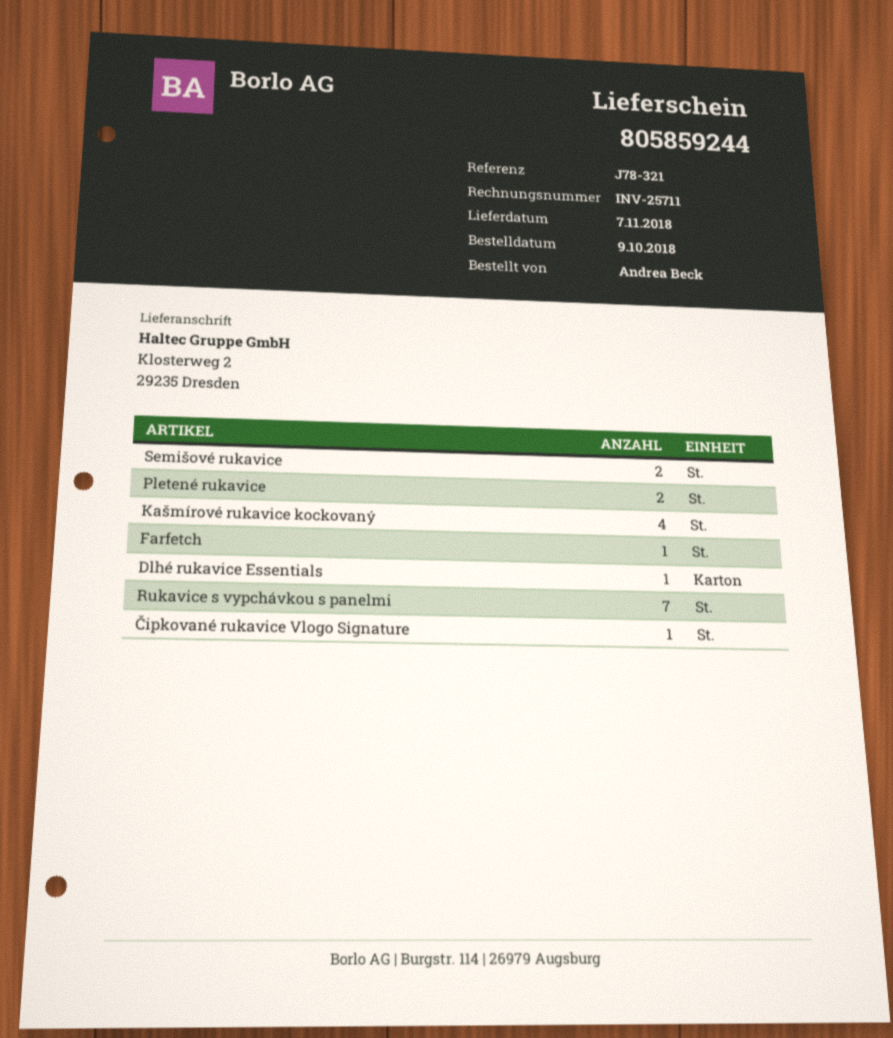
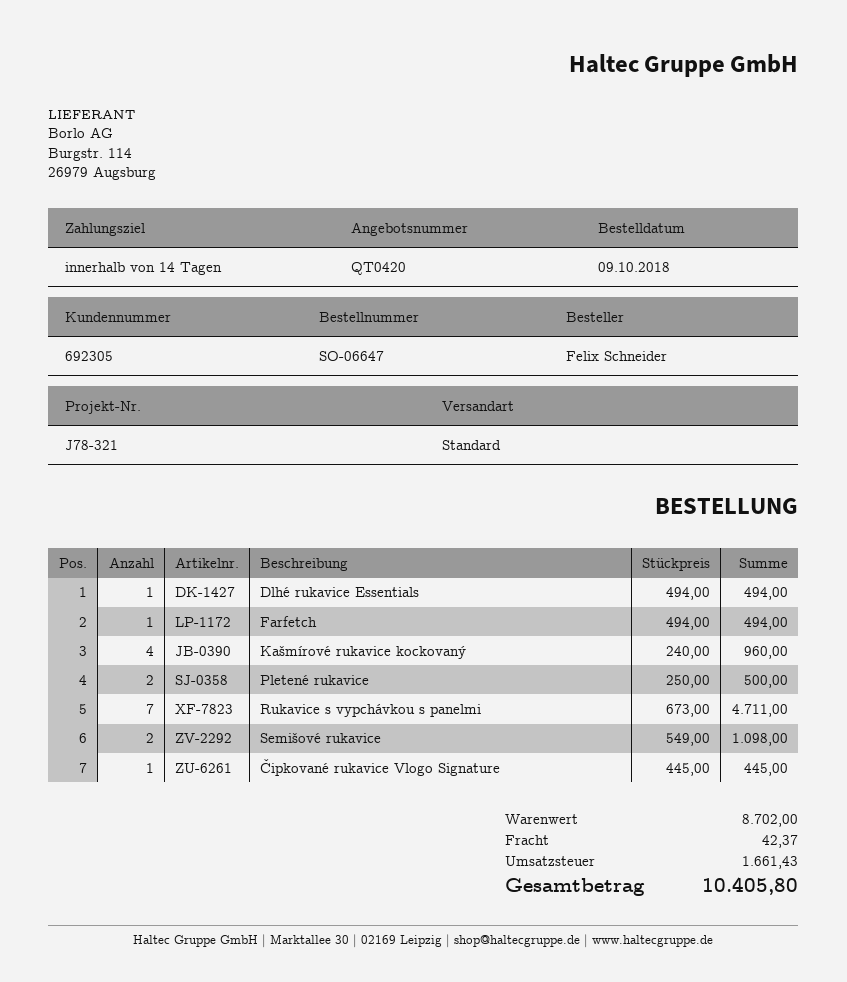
ordered by: Andrea Beck -> Felix Schneider

